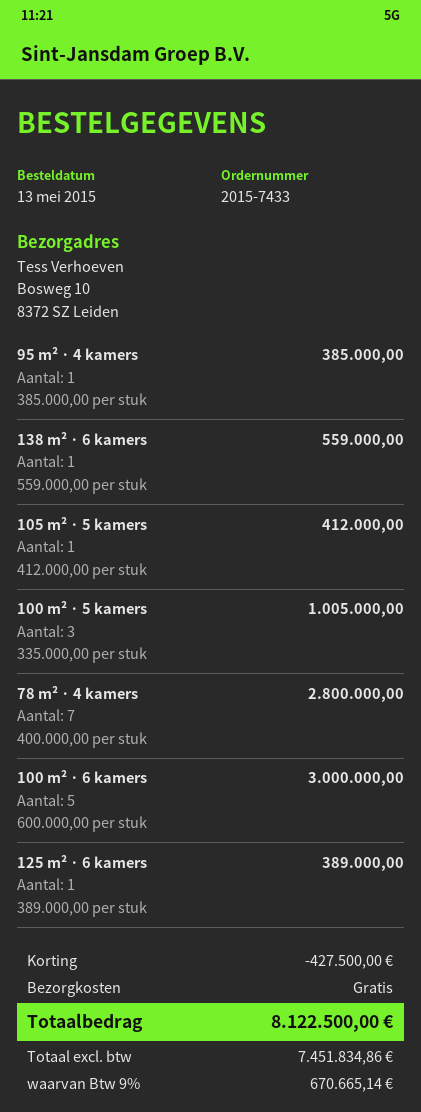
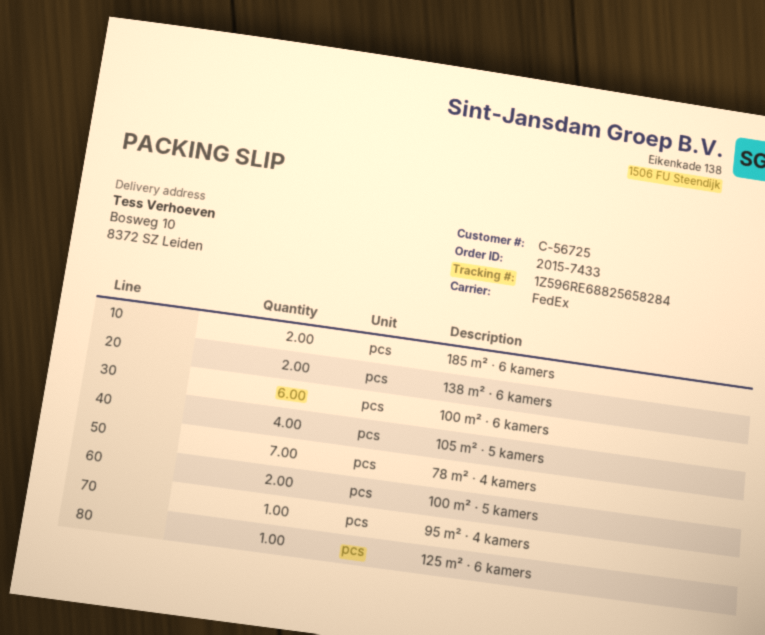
138 m² · 6 kamers: 1 -> 2
105 m² · 5 kamers: 1 -> 4
100 m² · 5 kamers: 3 -> 2
100 m² · 6 kamers: 5 -> 6
185 m² · 6 kamers: none -> 2

